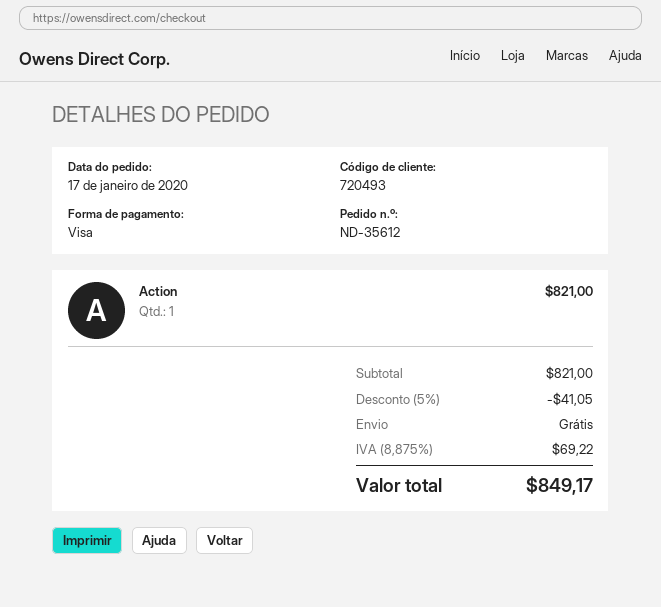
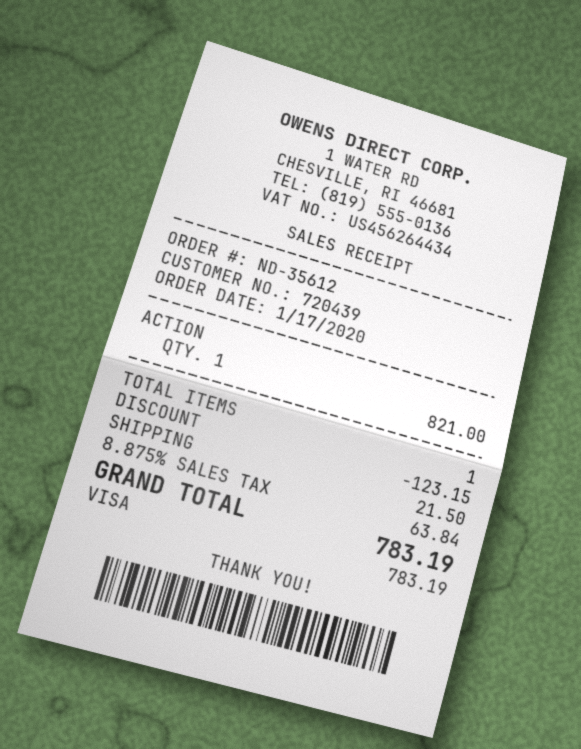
customer number: 720493 -> 720439
discount: 41.05 -> 123.15
shipping: 0.00 -> 21.50
tax: 8.875% = 69.22 -> 8.875% = 63.84
total: 849.17 -> 783.19

